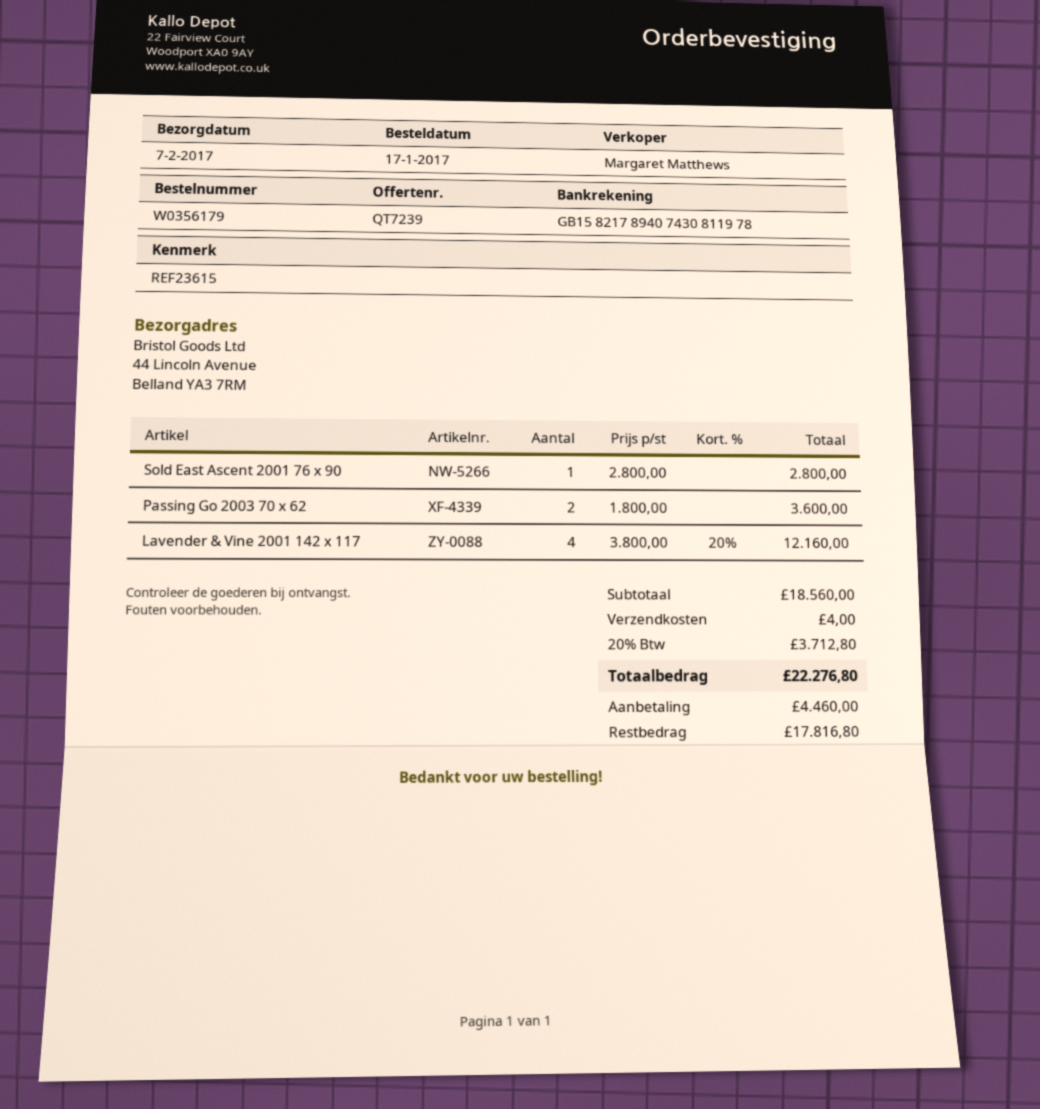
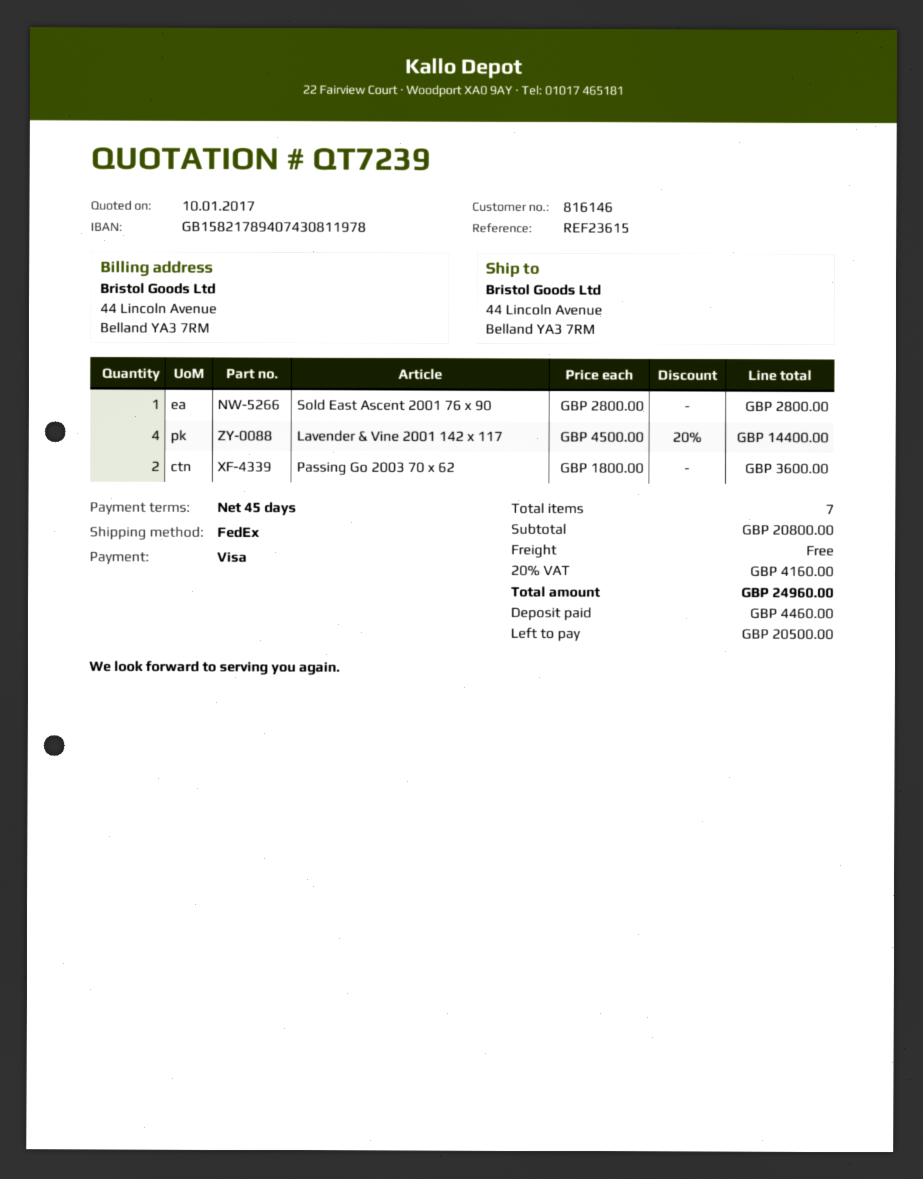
Lavender & Vine 2001 142 x 117: 4 x 3800.00 - 20% = 12160.00 -> 4 x 4500.00 - 20% = 14400.00
subtotal: 18560.00 -> 20800.00
shipping: 4.00 -> 0.00
tax: 20% = 3712.80 -> 20% = 4160.00
total: 22276.80 -> 24960.00
balance: 17816.80 -> 20500.00

